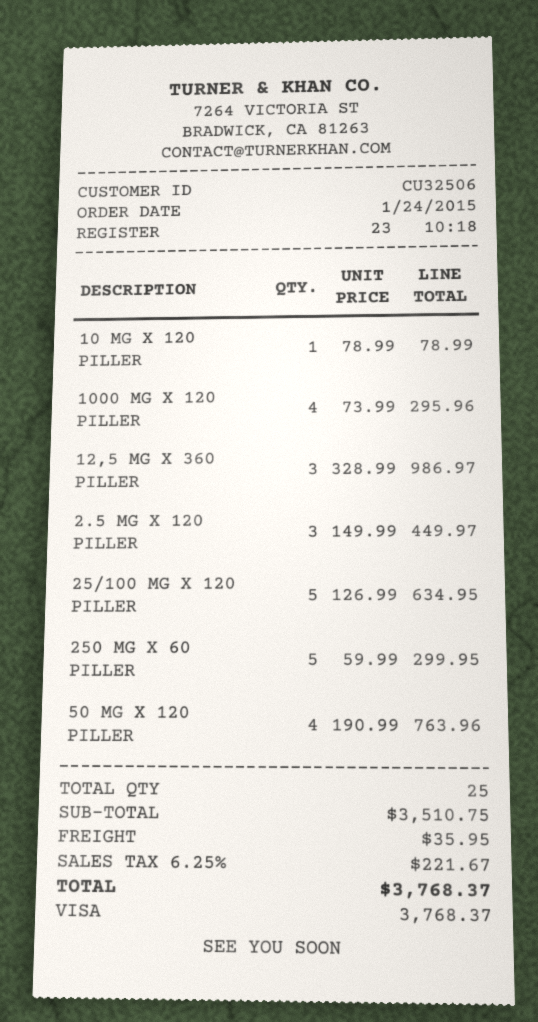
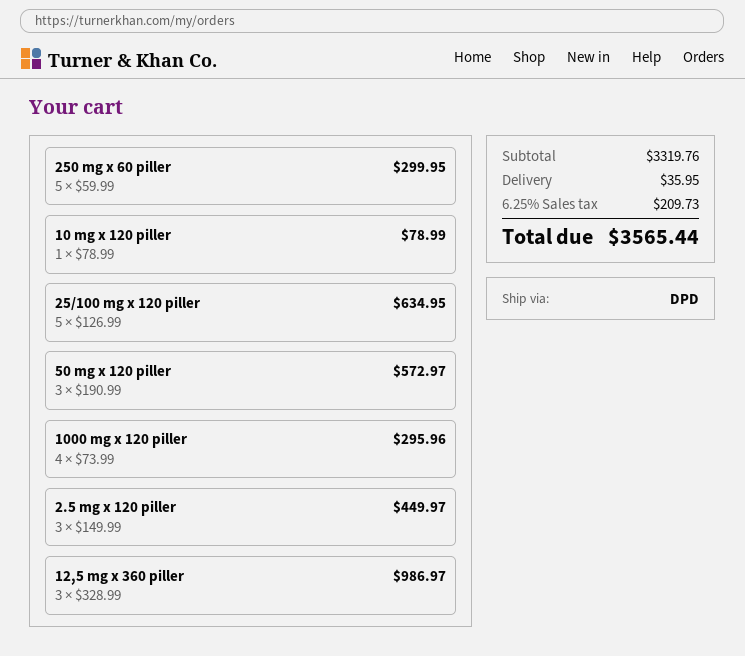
50 MG X 120 PILLER: 4 x 190.99 = 763.96 -> 3 x 190.99 = 572.97
subtotal: 3510.75 -> 3319.76
tax: 6.25% = 221.67 -> 6.25% = 209.73
total: 3768.37 -> 3565.44

